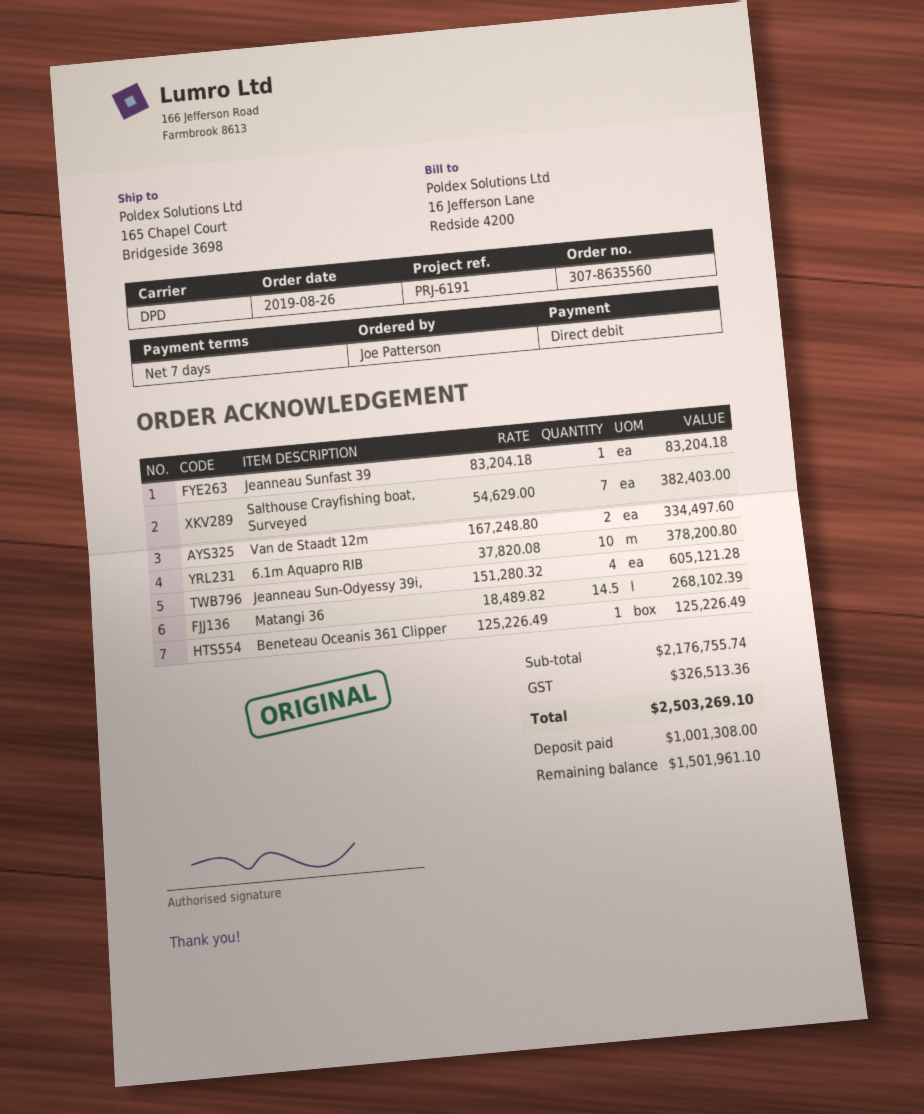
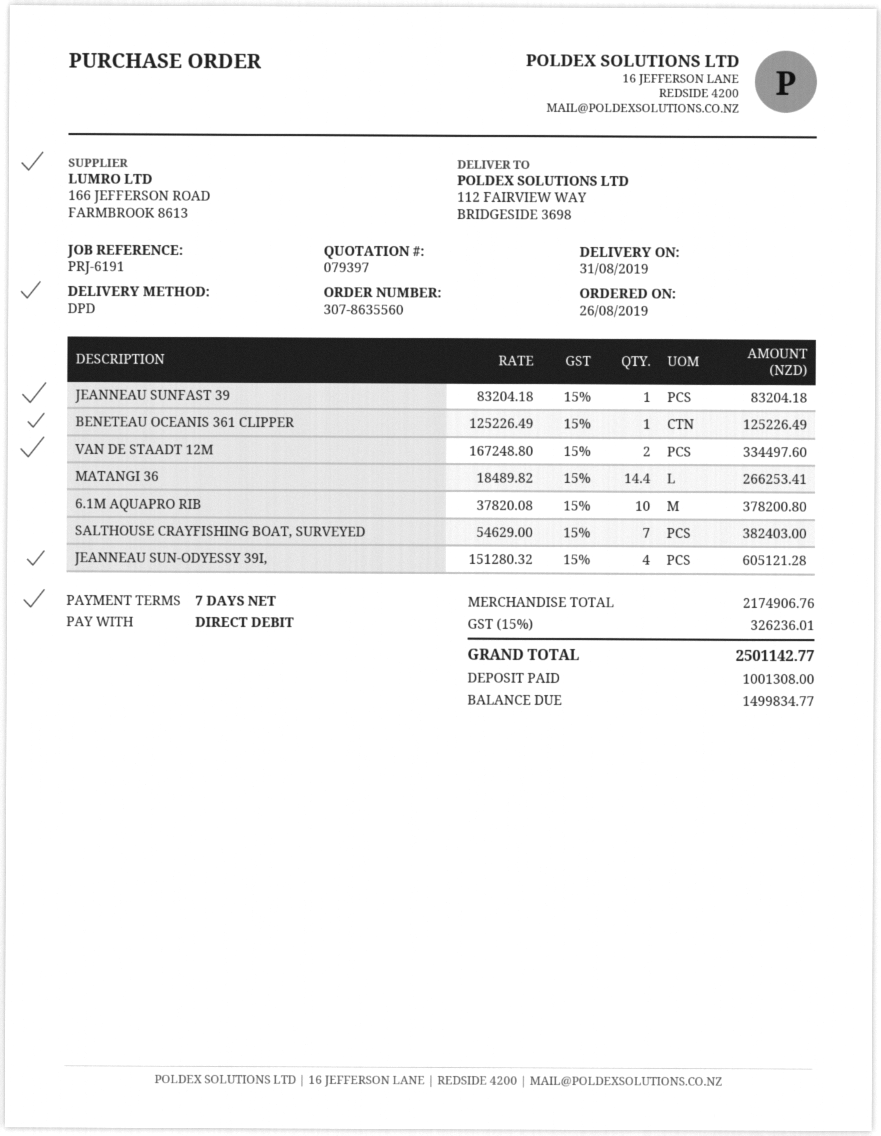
ship to: 165 Chapel Court, Bridgeside 3698 -> 112 FAIRVIEW WAY, BRIDGESIDE 3698
Matangi 36: 14.5 x 18489.82 = 268102.39 -> 14.4 x 18489.82 = 266253.41
subtotal: 2176755.74 -> 2174906.76
tax: 326513.36 -> 326236.01
total: 2503269.10 -> 2501142.77
balance: 1501961.10 -> 1499834.77

